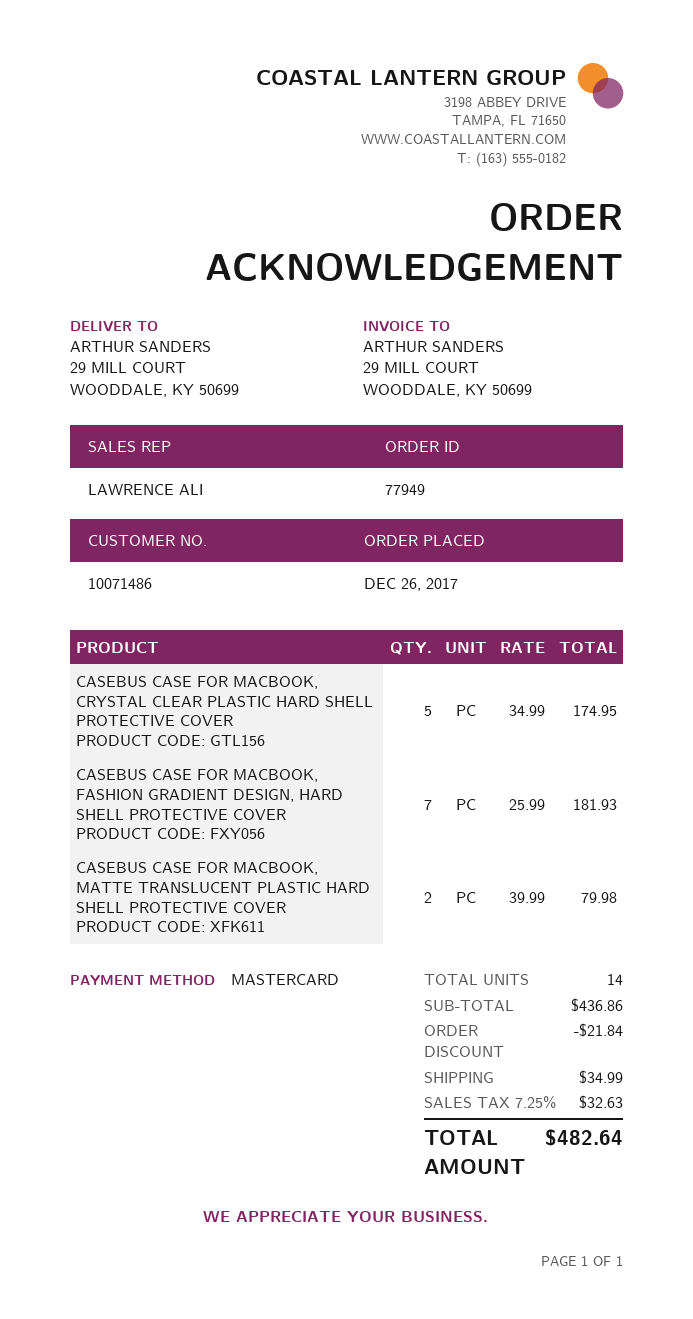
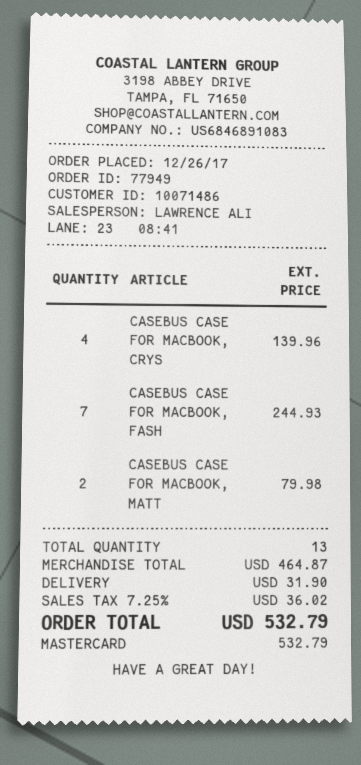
CASEBUS CASE FOR MACBOOK, CRYSTAL CLEAR PLASTIC HARD SHELL PROTECTIVE COVER: 5 for 174.95 -> 4 for 139.96
CASEBUS CASE FOR MACBOOK, FASHION GRADIENT DESIGN, HARD SHELL PROTECTIVE COVER: 7 for 181.93 -> 7 for 244.93
total quantity: 14 -> 13
subtotal: 436.86 -> 464.87
discount: 21.84 -> none
shipping: 34.99 -> 31.90
tax: 7.25% = 32.63 -> 7.25% = 36.02
total: 482.64 -> 532.79

